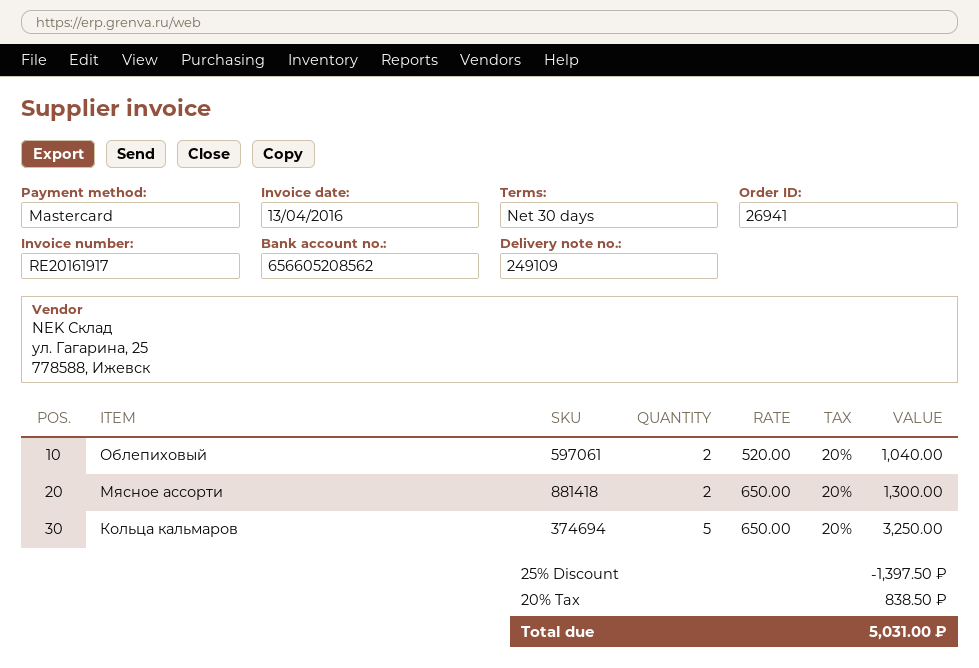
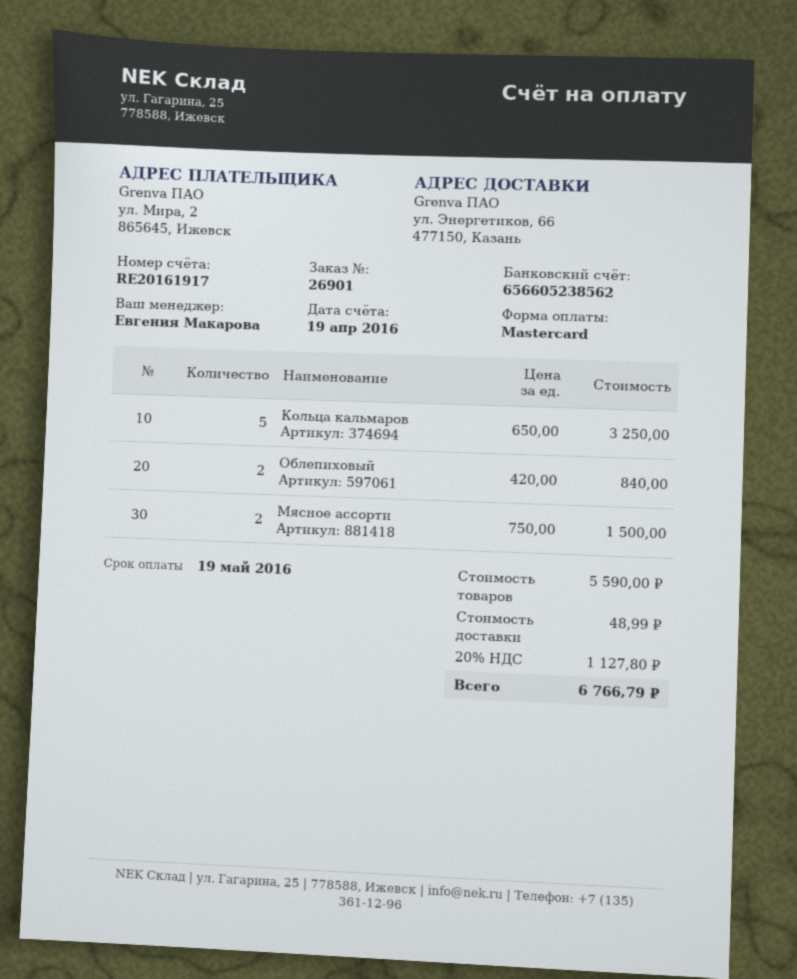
order number: 26941 -> 26901
invoice date: 2016-04-13 -> 2016-04-19
bank account: 656605208562 -> 656605238562
Облепиховый: 2 x 520.00 = 1040.00 -> 2 x 420.00 = 840.00
Мясное ассорти: 2 x 650.00 = 1300.00 -> 2 x 750.00 = 1500.00
discount: 25% = 1397.50 -> none
shipping: none -> 48.99
tax: 20% = 838.50 -> 20% = 1127.80
total: 5031.00 -> 6766.79

